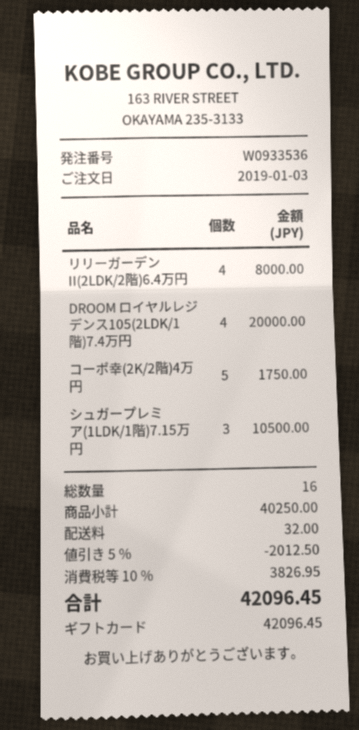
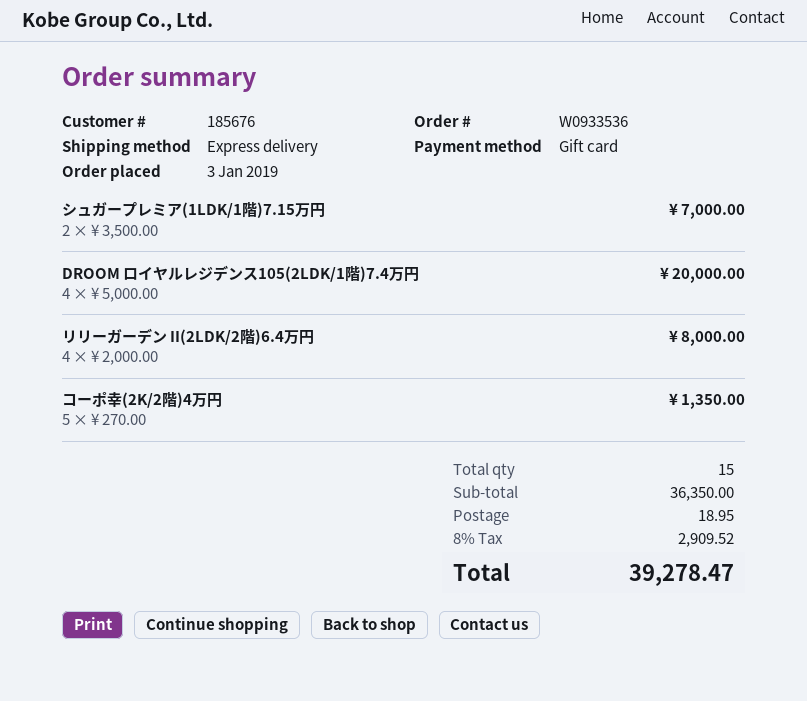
コーポ幸(2K/2階)4万円: 5 for 1750.00 -> 5 for 1350.00
シュガープレミア(1LDK/1階)7.15万円: 3 for 10500.00 -> 2 for 7000.00
total quantity: 16 -> 15
subtotal: 40250.00 -> 36350.00
discount: 5% = 2012.50 -> none
shipping: 32.00 -> 18.95
tax: 10% = 3826.95 -> 8% = 2909.52
total: 42096.45 -> 39278.47

